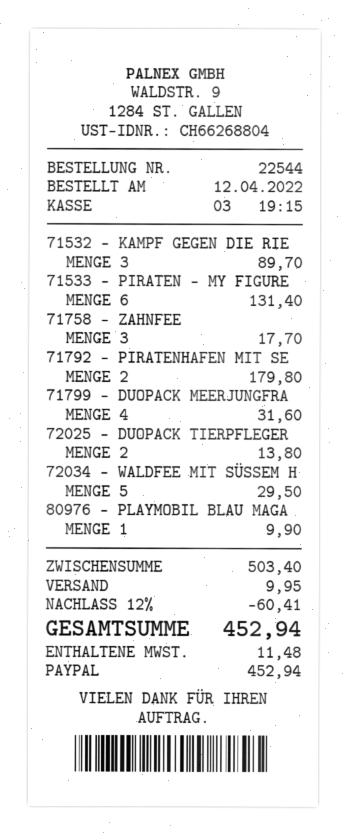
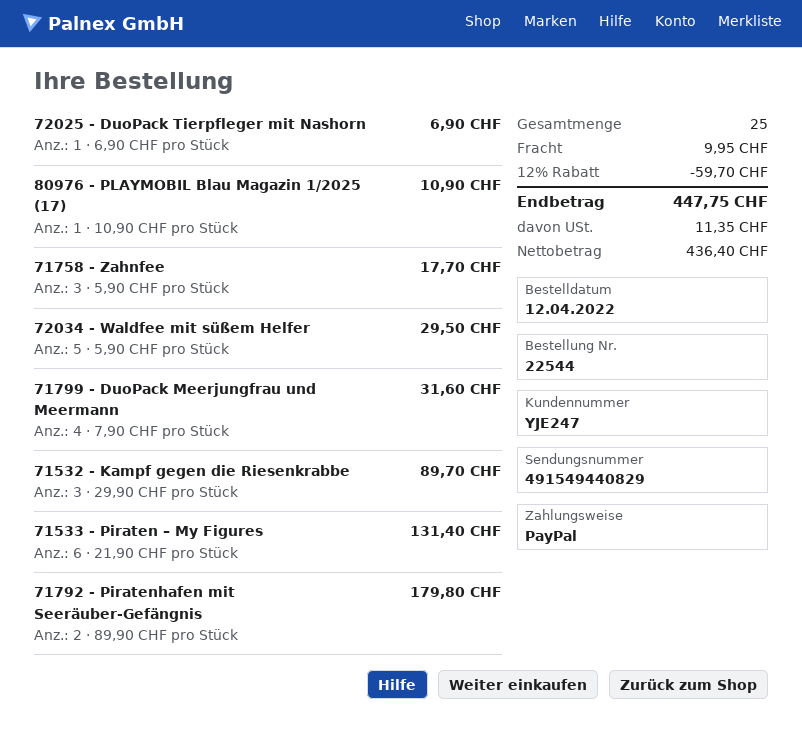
72025 - DUOPACK TIERPFLEGER: 2 for 13.80 -> 1 for 6.90
80976 - PLAYMOBIL BLAU MAGA: 1 for 9.90 -> 1 for 10.90
discount: 12% = 60.41 -> 12% = 59.70
tax: 11.48 -> 11.35
total: 452.94 -> 447.75

